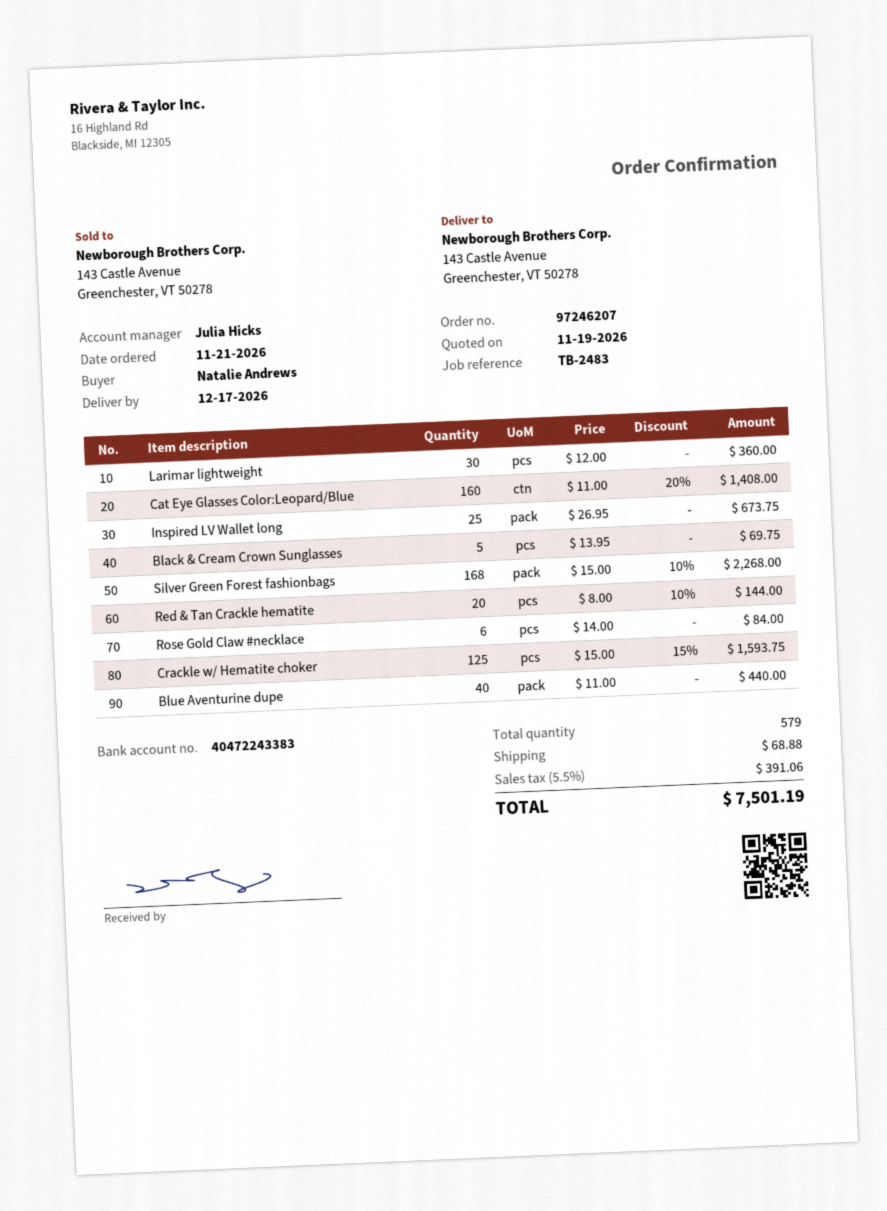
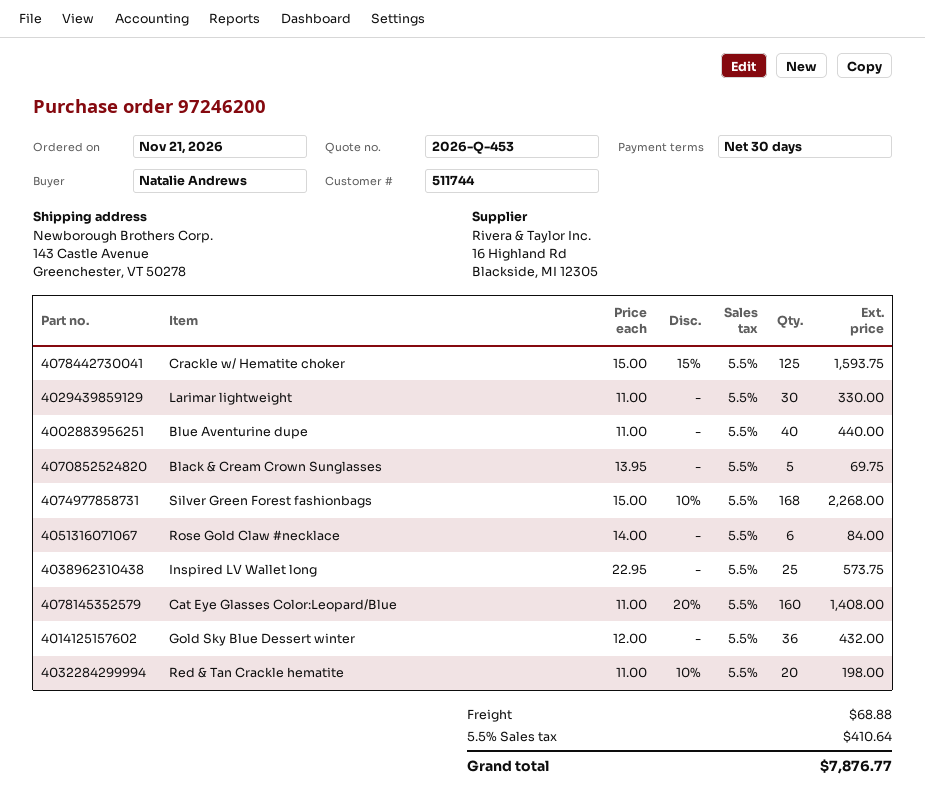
order number: 97246207 -> 97246200
Larimar lightweight: 30 x 12.00 = 360.00 -> 30 x 11.00 = 330.00
Inspired LV Wallet long: 25 x 26.95 = 673.75 -> 25 x 22.95 = 573.75
Red & Tan Crackle hematite: 20 x 8.00 - 10% = 144.00 -> 20 x 11.00 - 10% = 198.00
Gold Sky Blue Dessert winter: none -> 36 x 12.00 = 432.00
tax: 5.5% = 391.06 -> 5.5% = 410.64
total: 7501.19 -> 7876.77

